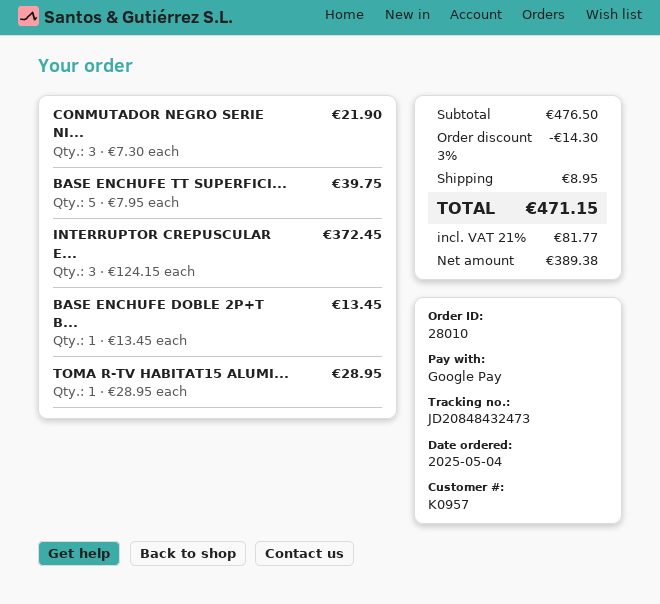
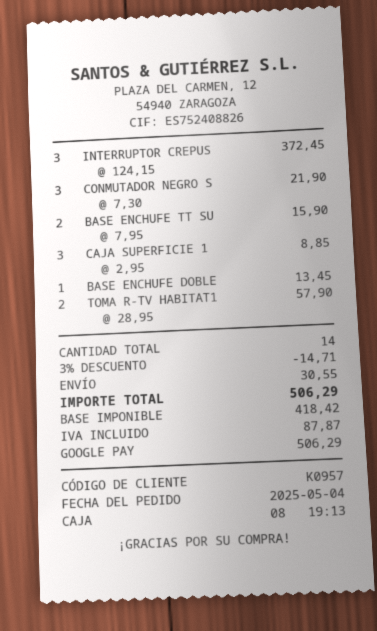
BASE ENCHUFE TT SUPERFICI...: 5 x 7.95 = 39.75 -> 2 x 7.95 = 15.90
TOMA R-TV HABITAT15 ALUMI...: 1 x 28.95 = 28.95 -> 2 x 28.95 = 57.90
CAJA SUPERFICIE 1: none -> 3 x 2.95 = 8.85
discount: 3% = 14.30 -> 3% = 14.71
shipping: 8.95 -> 30.55
net: 389.38 -> 418.42
tax: 81.77 -> 87.87
total: 471.15 -> 506.29

